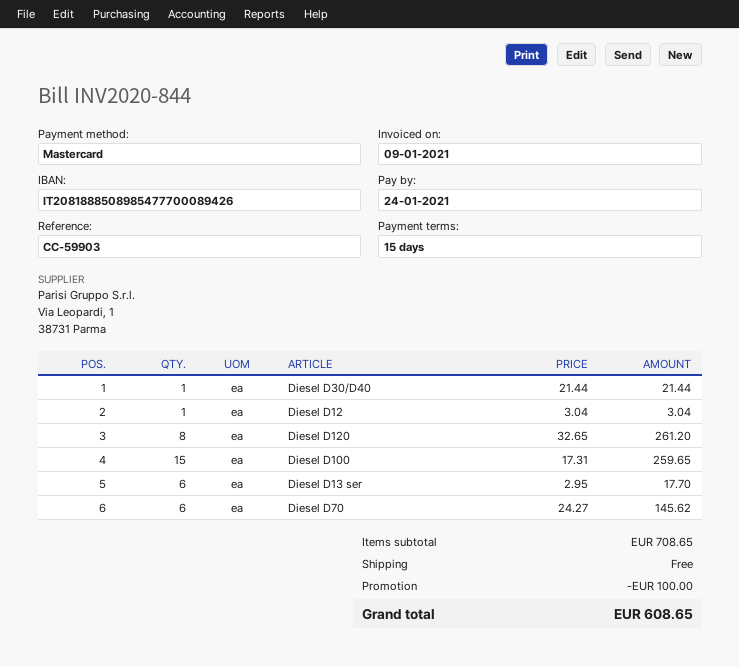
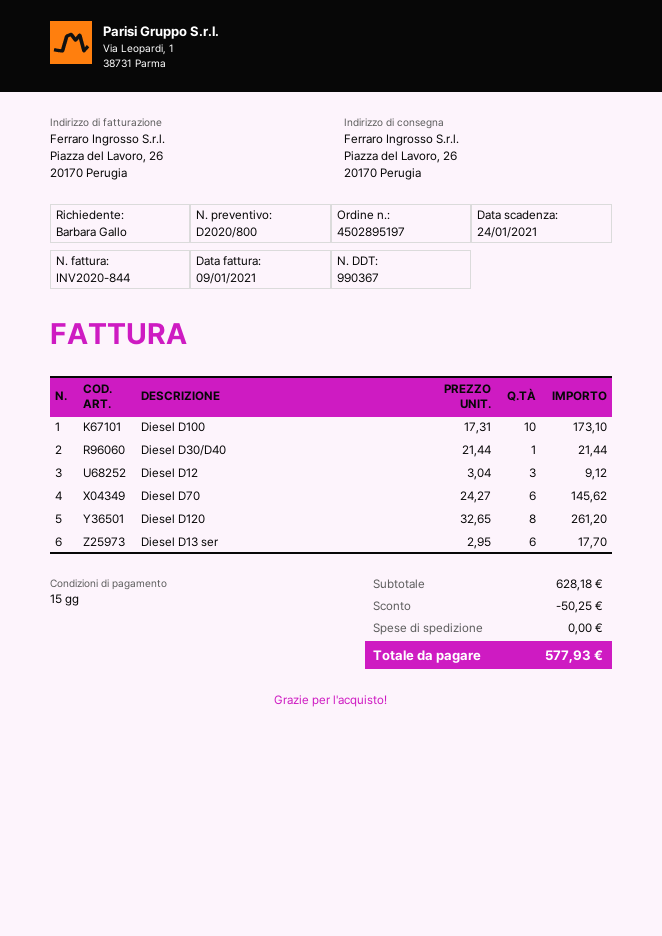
Diesel D12: 1 x 3.04 = 3.04 -> 3 x 3.04 = 9.12
Diesel D100: 15 x 17.31 = 259.65 -> 10 x 17.31 = 173.10
subtotal: 708.65 -> 628.18
discount: 100.00 -> 50.25
total: 608.65 -> 577.93

